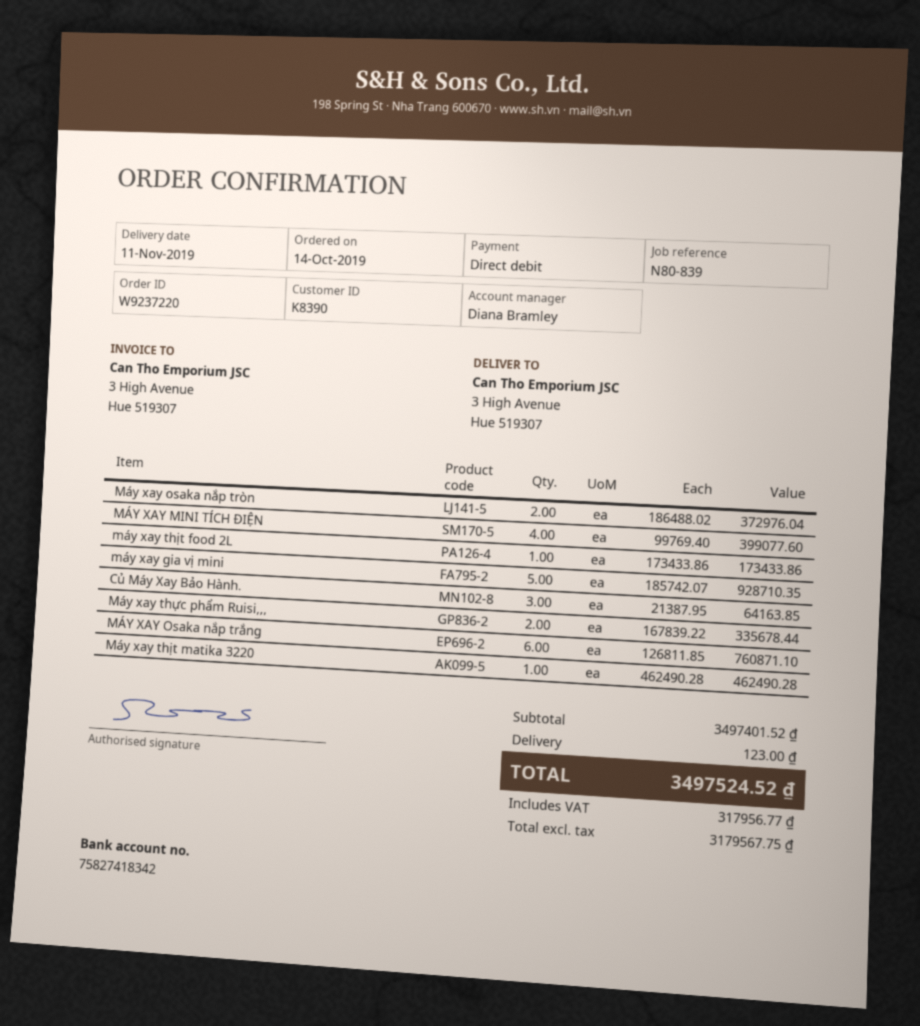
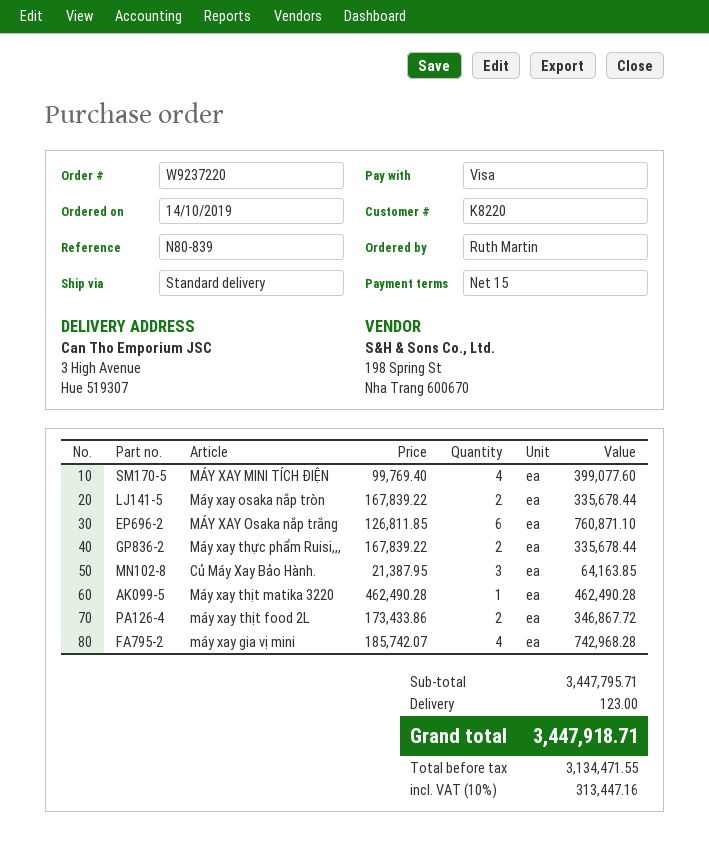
customer number: K8390 -> K8220
payment method: direct debit -> Visa
Máy xay osaka nắp tròn: 2 x 186488.02 = 372976.04 -> 2 x 167839.22 = 335678.44
máy xay thịt food 2L: 1 x 173433.86 = 173433.86 -> 2 x 173433.86 = 346867.72
máy xay gia vị mini: 5 x 185742.07 = 928710.35 -> 4 x 185742.07 = 742968.28
subtotal: 3497401.52 -> 3447795.71
net: 3179567.75 -> 3134471.55
tax: 317956.77 -> 313447.16
total: 3497524.52 -> 3447918.71

